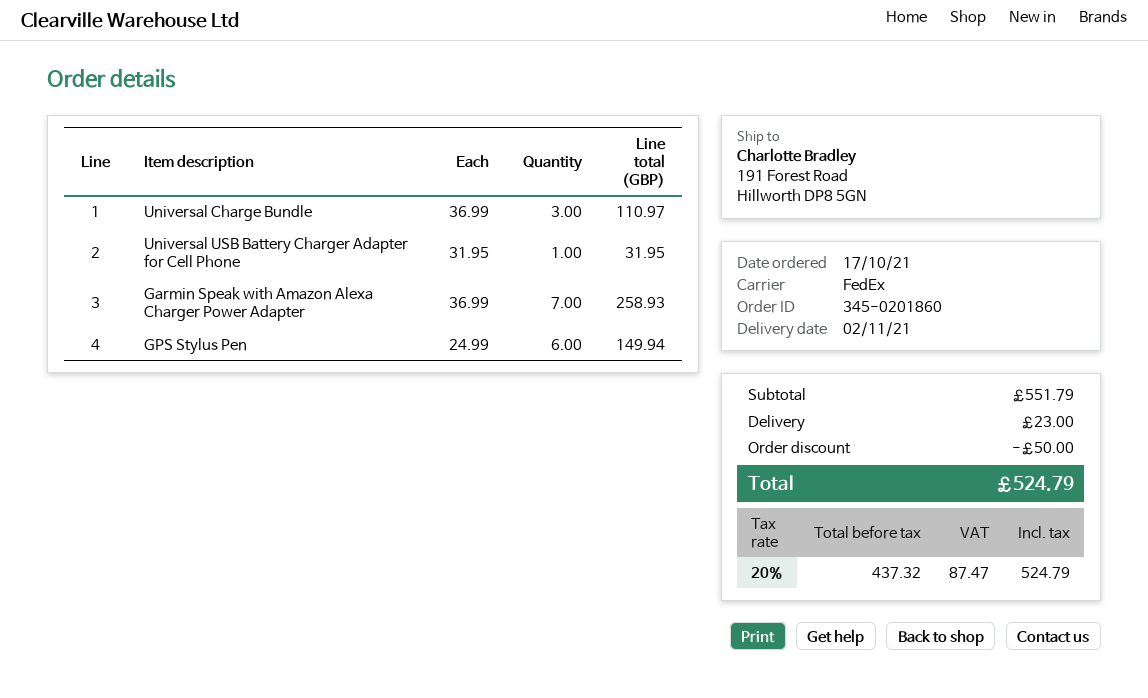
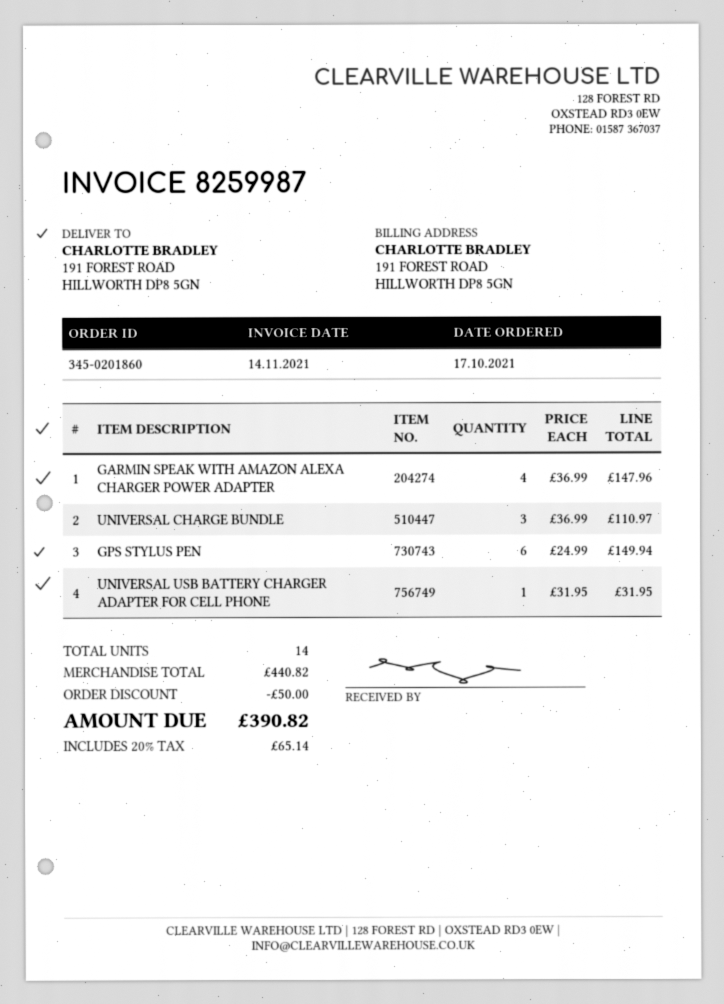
Garmin Speak with Amazon Alexa Charger Power Adapter: 7 x 36.99 = 258.93 -> 4 x 36.99 = 147.96
subtotal: 551.79 -> 440.82
shipping: 23.00 -> none
tax: 20% = 87.47 -> 20% = 65.14
total: 524.79 -> 390.82

